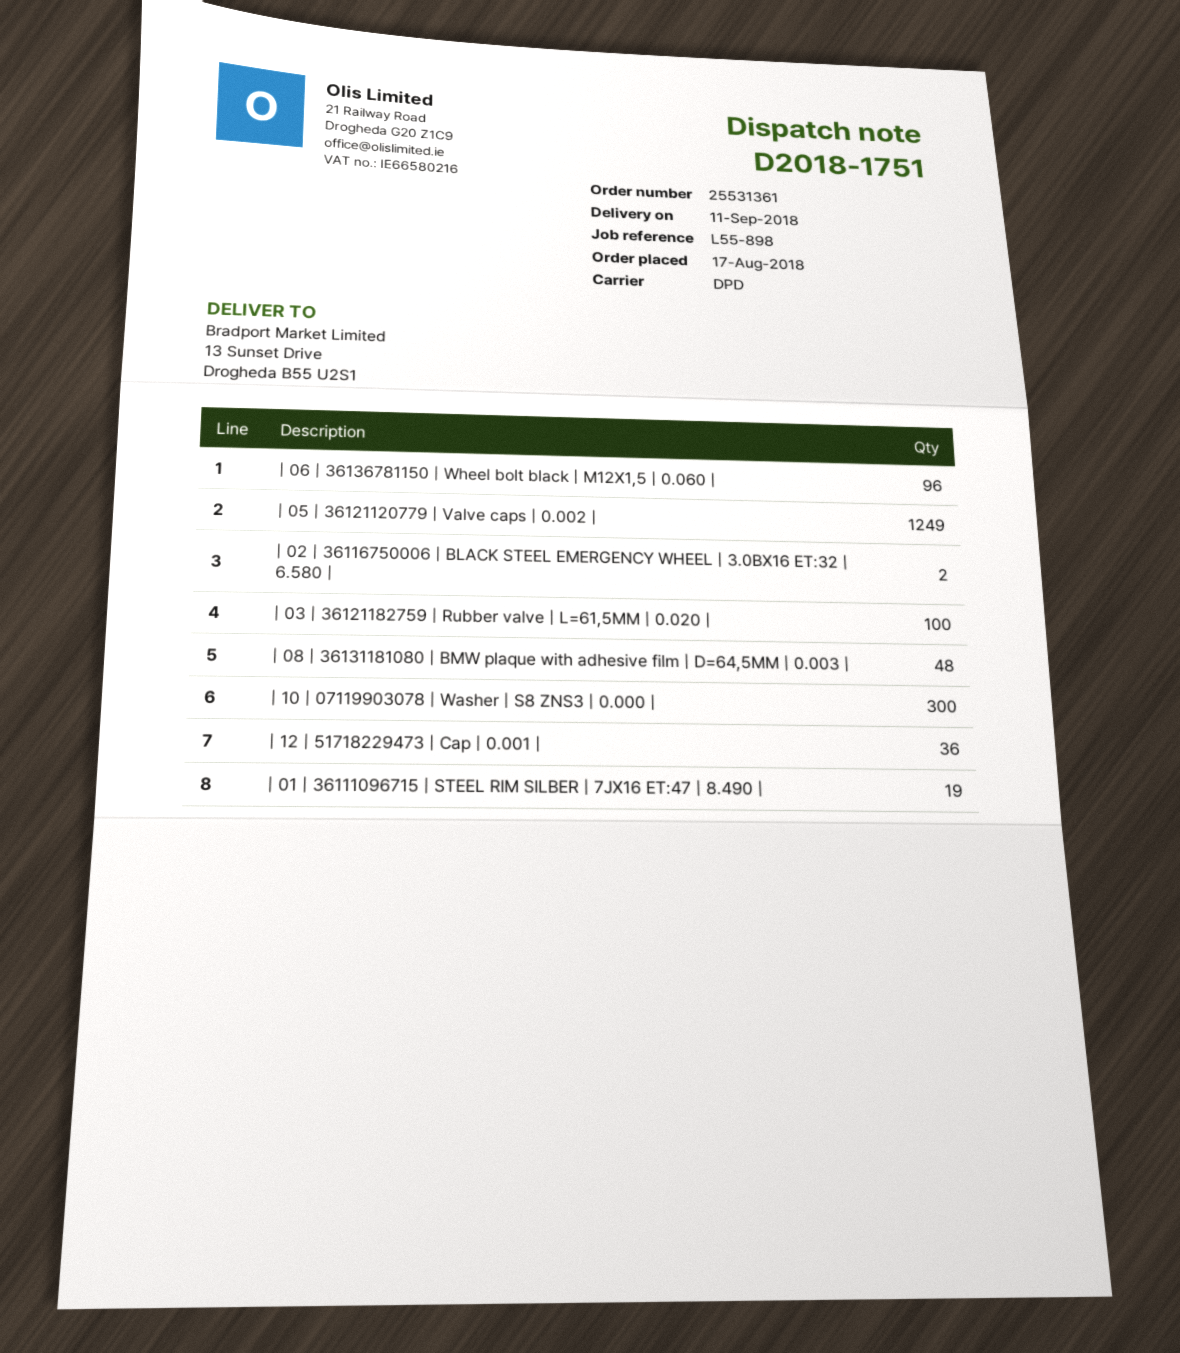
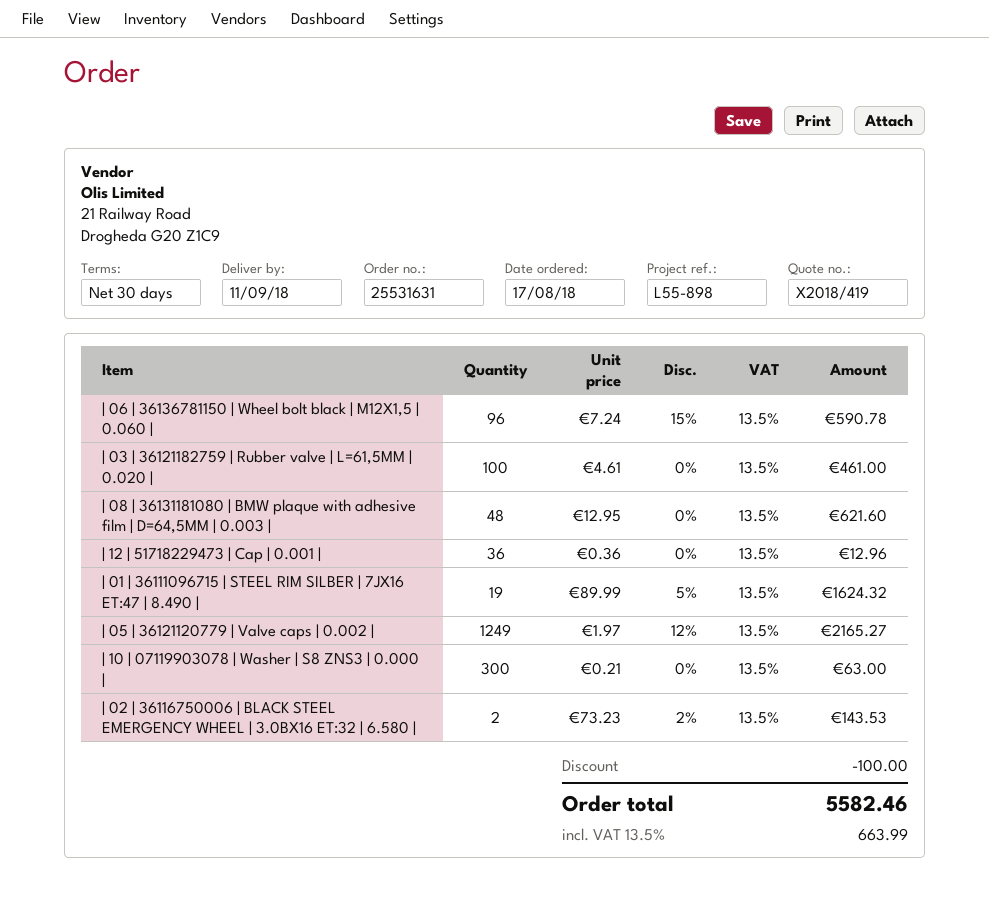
order number: 25531361 -> 25531631

